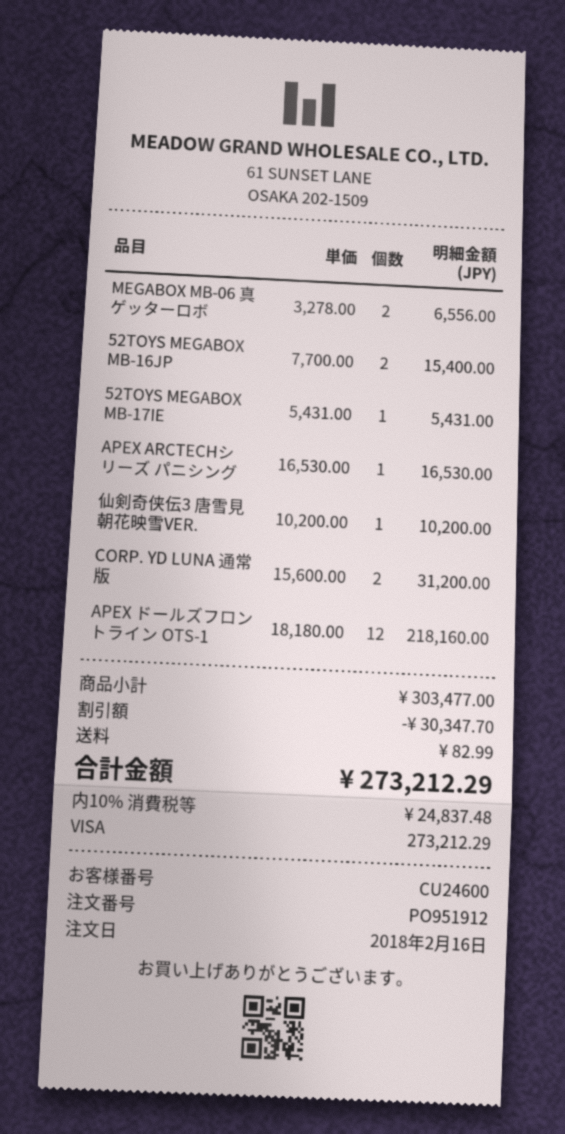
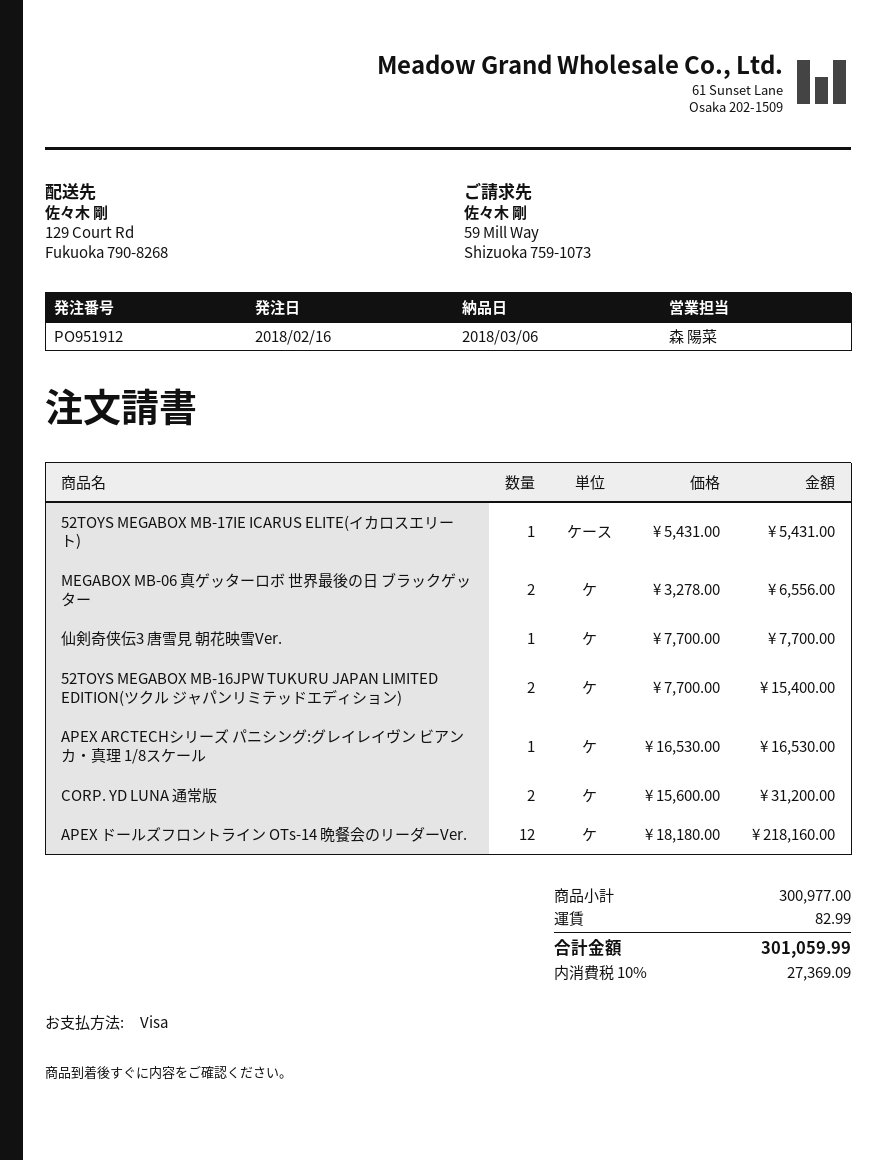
仙剣奇侠伝3 唐雪見 朝花映雪VER.: 1 x 10200.00 = 10200.00 -> 1 x 7700.00 = 7700.00
subtotal: 303477.00 -> 300977.00
discount: 30347.70 -> none
tax: 10% = 24837.48 -> 10% = 27369.09
total: 273212.29 -> 301059.99

